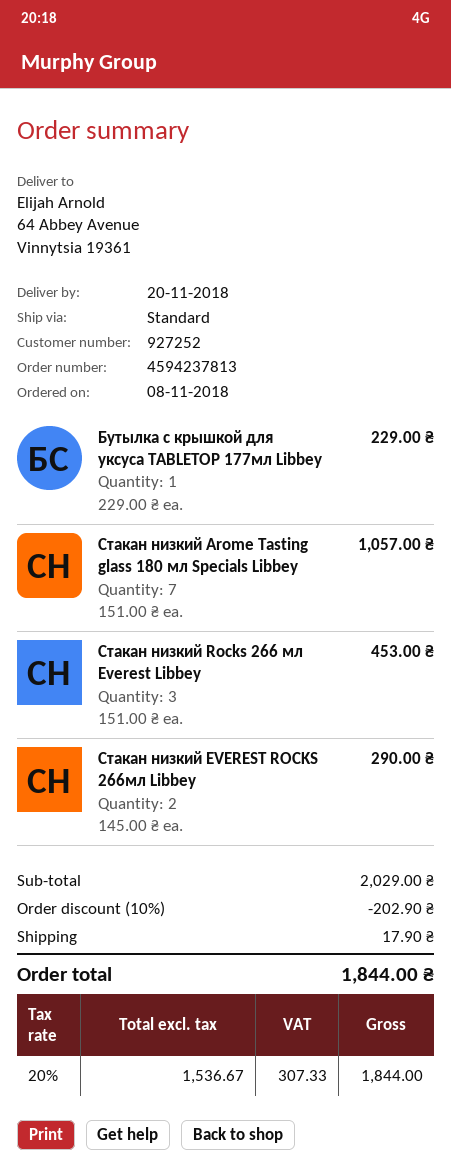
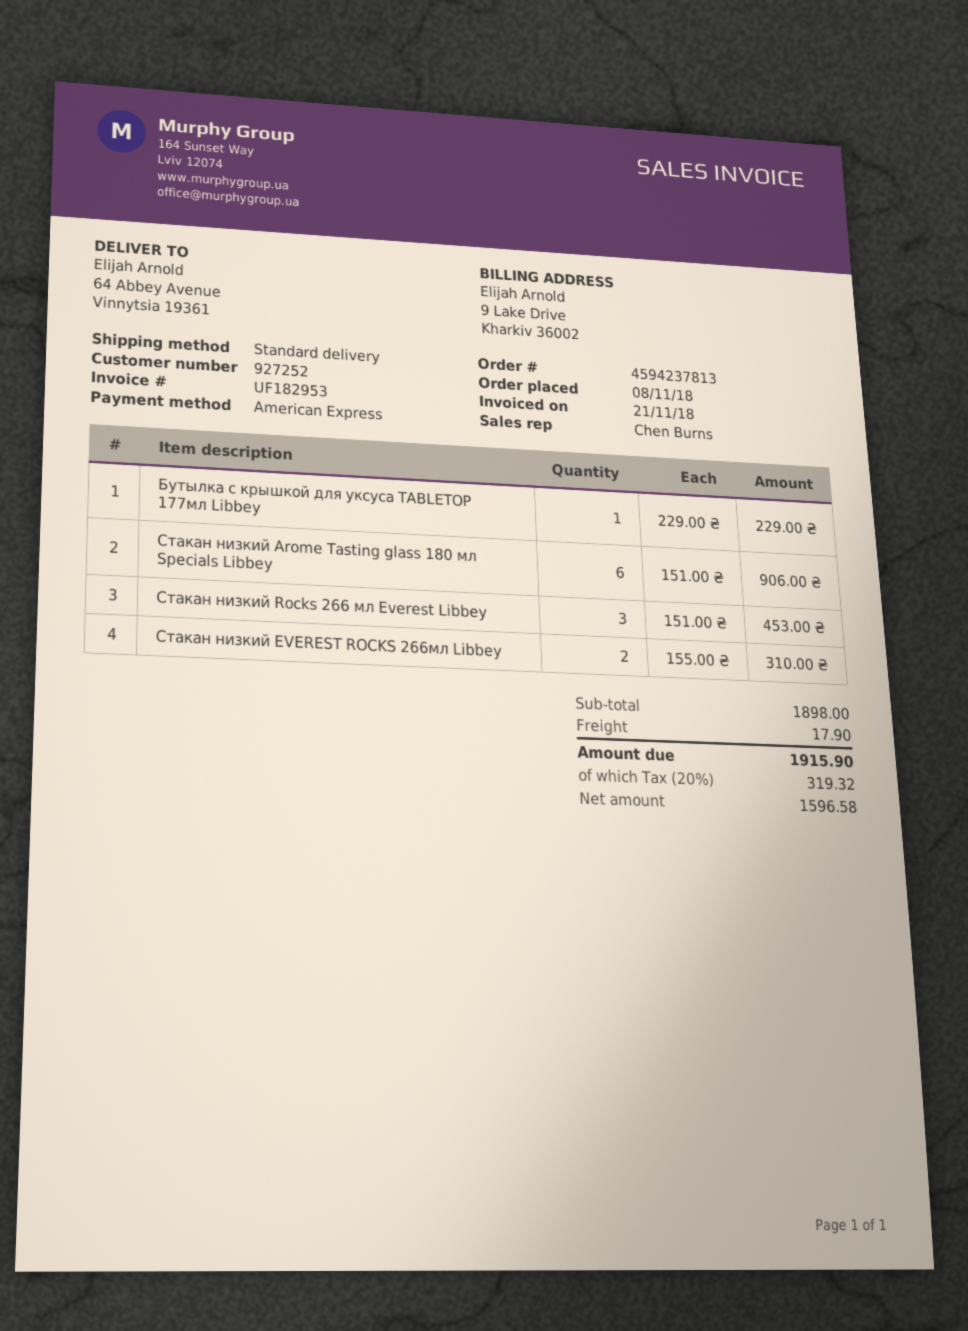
Стакан низкий Arome Tasting glass 180 мл Specials Libbey: 7 x 151.00 = 1057.00 -> 6 x 151.00 = 906.00
Стакан низкий EVEREST ROCKS 266мл Libbey: 2 x 145.00 = 290.00 -> 2 x 155.00 = 310.00
subtotal: 2029.00 -> 1898.00
discount: 10% = 202.90 -> none
net: 1536.67 -> 1596.58
tax: 20% = 307.33 -> 20% = 319.32
total: 1844.00 -> 1915.90

